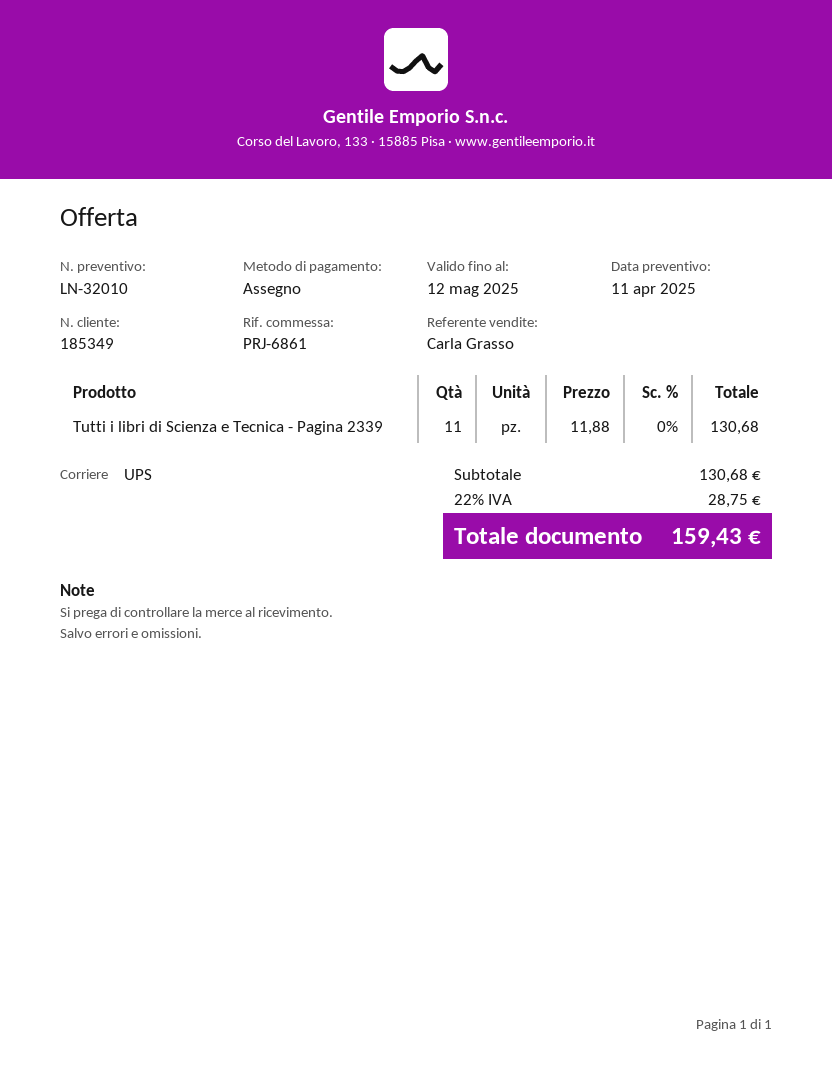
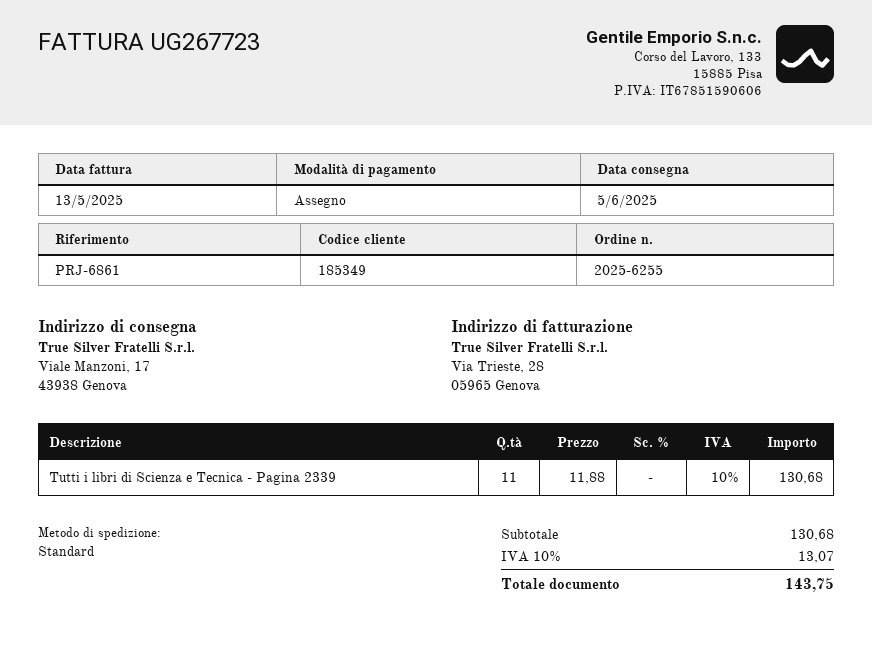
shipping method: UPS -> standard
tax: 22% = 28.75 -> 10% = 13.07
total: 159.43 -> 143.75

